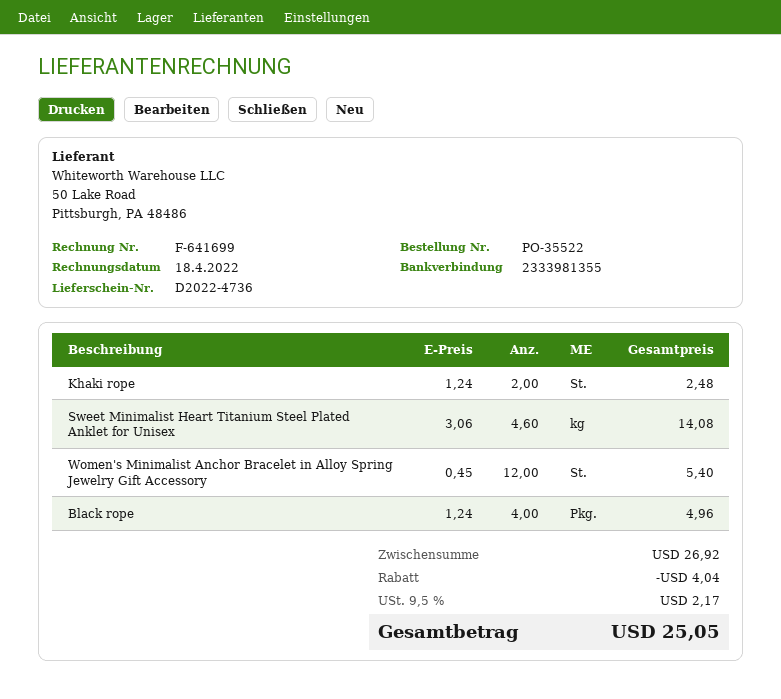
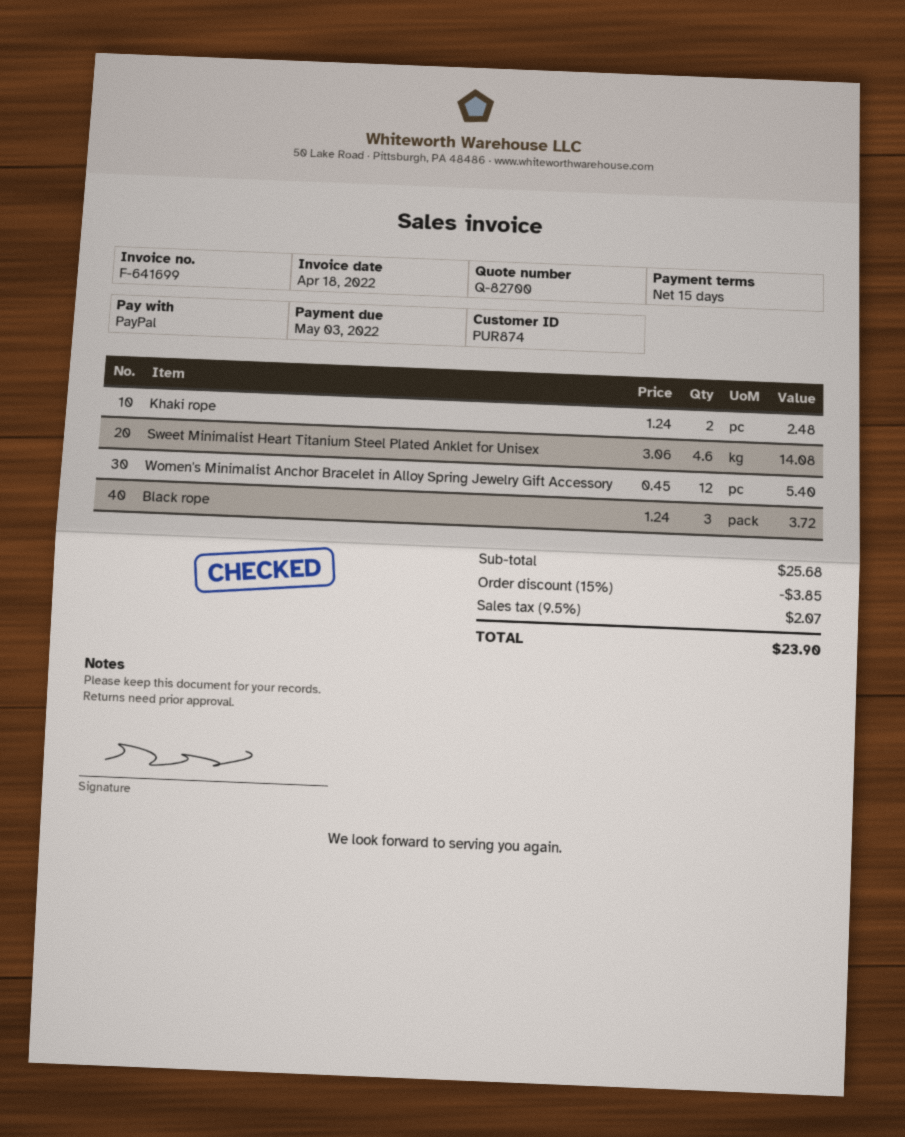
Black rope: 4 x 1.24 = 4.96 -> 3 x 1.24 = 3.72
subtotal: 26.92 -> 25.68
discount: 4.04 -> 3.85
tax: 9.5% = 2.17 -> 9.5% = 2.07
total: 25.05 -> 23.90

